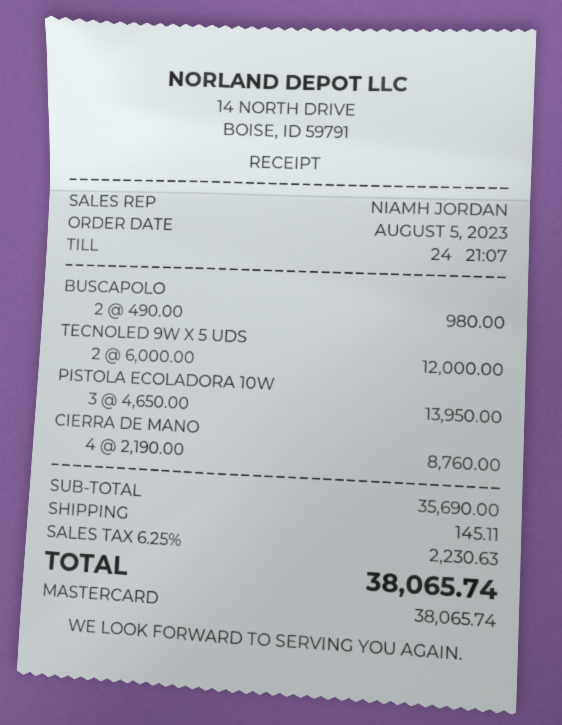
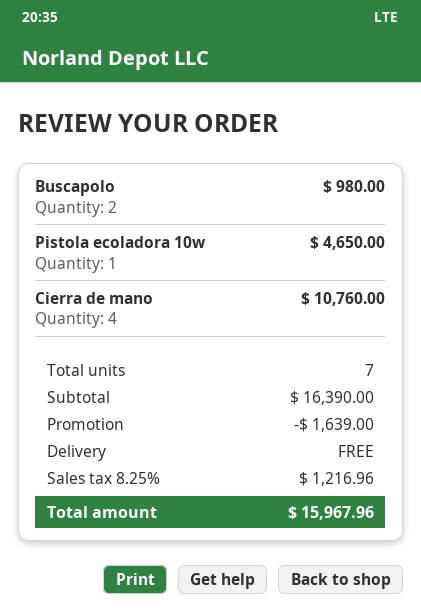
TECNOLED 9W X 5 UDS: 2 for 12000.00 -> none
PISTOLA ECOLADORA 10W: 3 for 13950.00 -> 1 for 4650.00
CIERRA DE MANO: 4 for 8760.00 -> 4 for 10760.00
subtotal: 35690.00 -> 16390.00
discount: none -> 1639.00
shipping: 145.11 -> 0.00
tax: 6.25% = 2230.63 -> 8.25% = 1216.96
total: 38065.74 -> 15967.96

